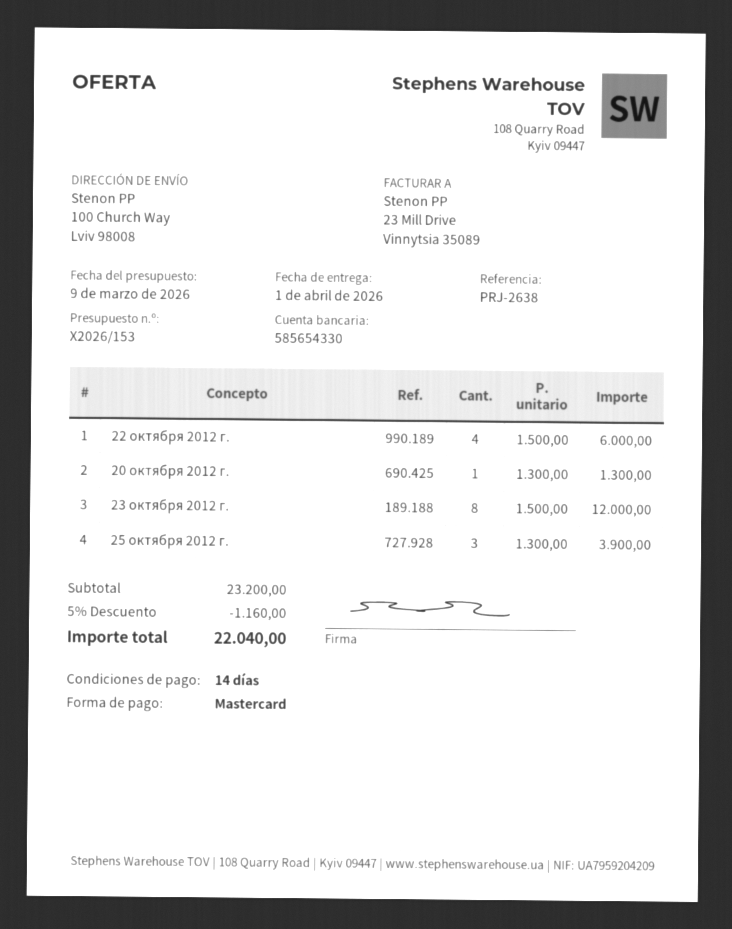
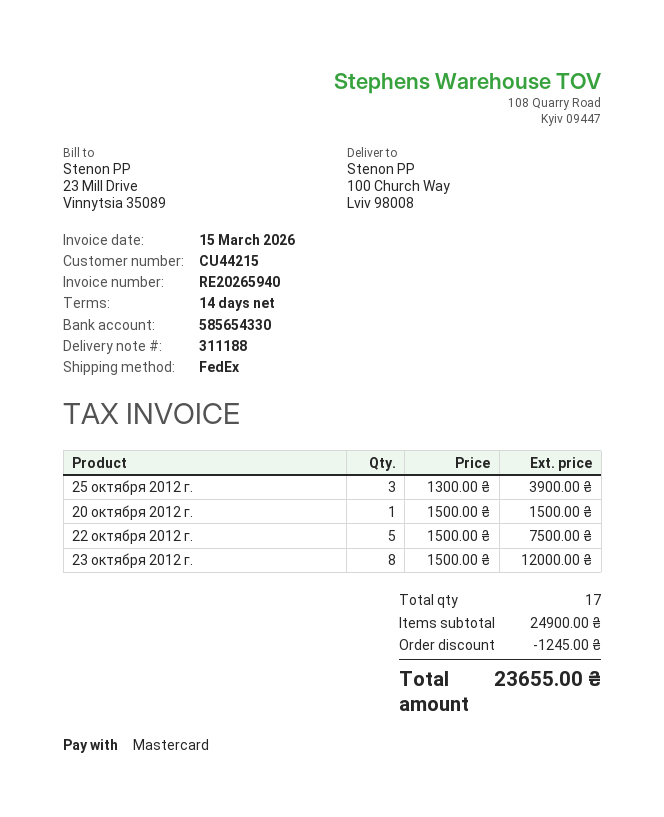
22 октября 2012 г.: 4 x 1500.00 = 6000.00 -> 5 x 1500.00 = 7500.00
20 октября 2012 г.: 1 x 1300.00 = 1300.00 -> 1 x 1500.00 = 1500.00
subtotal: 23200.00 -> 24900.00
discount: 1160.00 -> 1245.00
total: 22040.00 -> 23655.00

